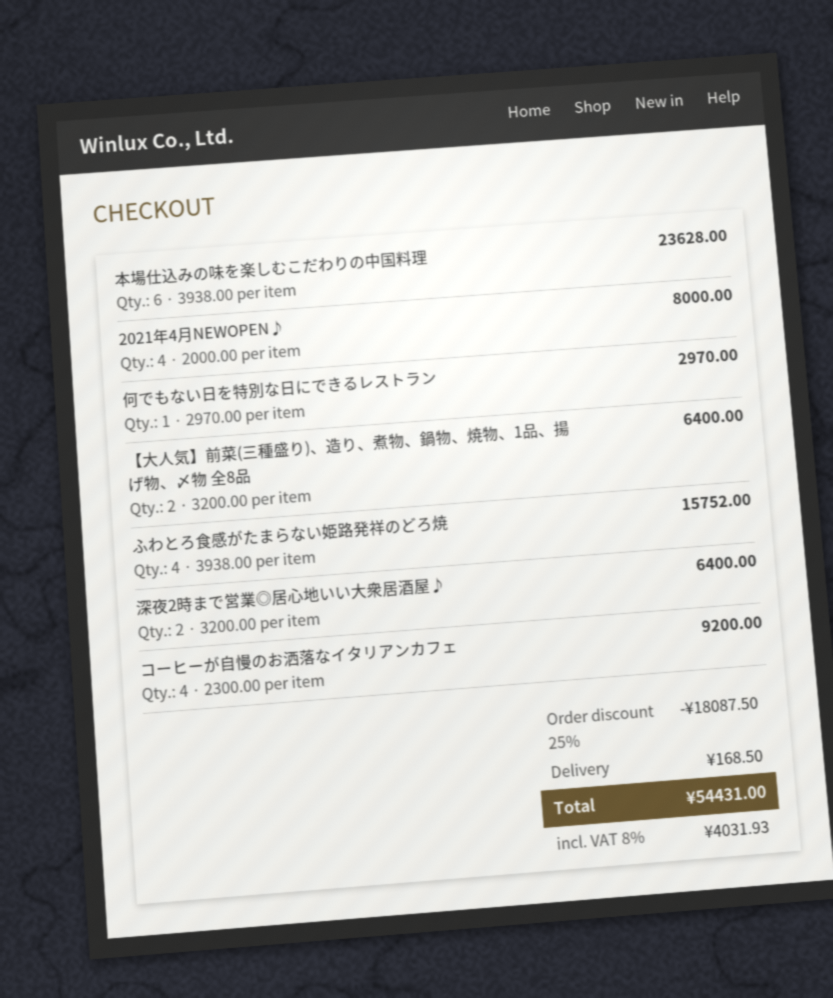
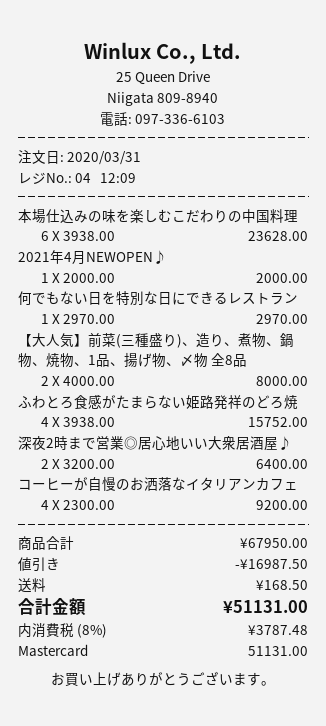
2021年4月NEWOPEN♪: 4 x 2000.00 = 8000.00 -> 1 x 2000.00 = 2000.00
【大人気】前菜(三種盛り)、造り、煮物、鍋物、焼物、1品、揚げ物、〆物 全8品: 2 x 3200.00 = 6400.00 -> 2 x 4000.00 = 8000.00
discount: 18087.50 -> 16987.50
tax: 8% = 4031.93 -> 8% = 3787.48
total: 54431.00 -> 51131.00

